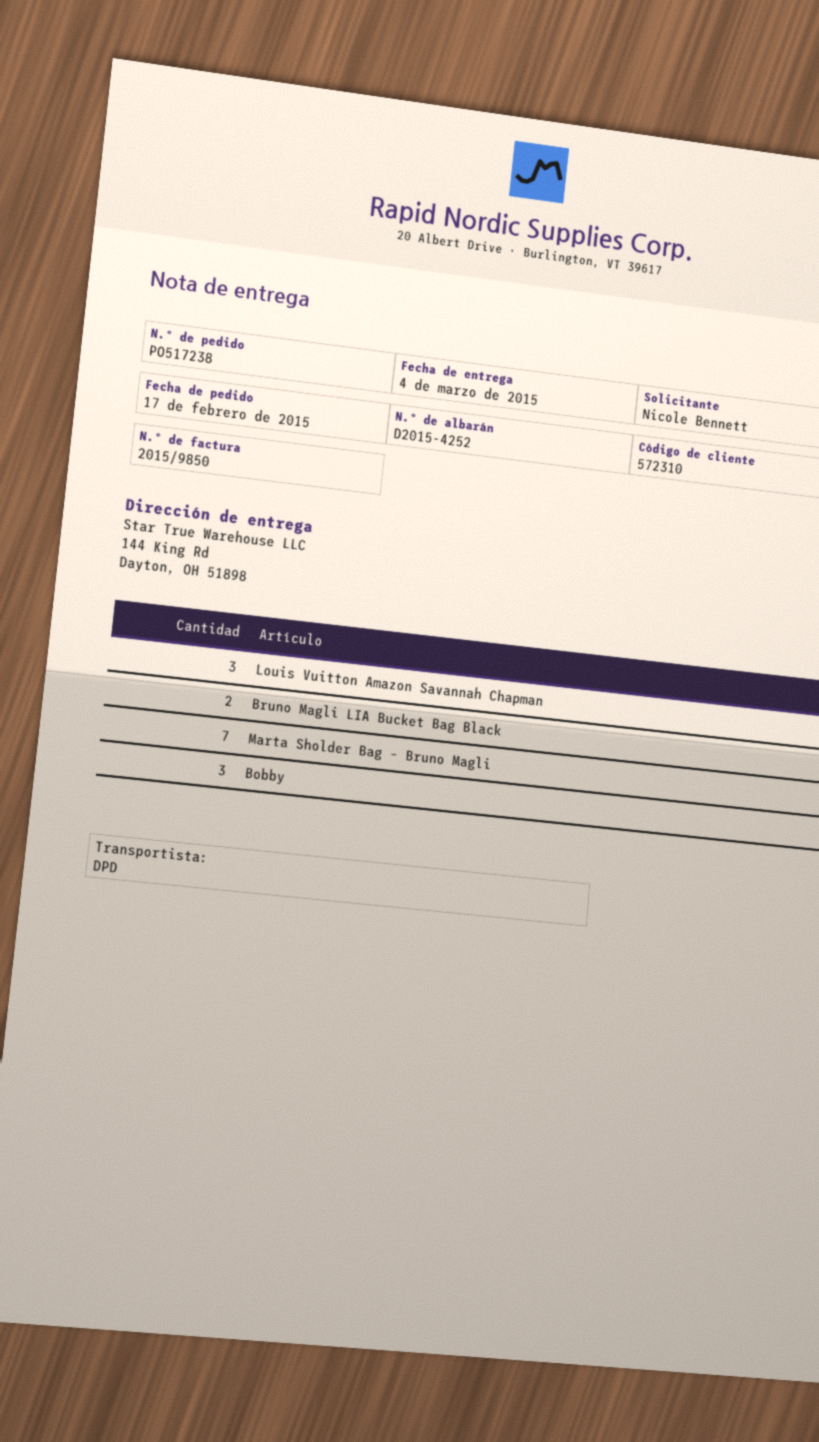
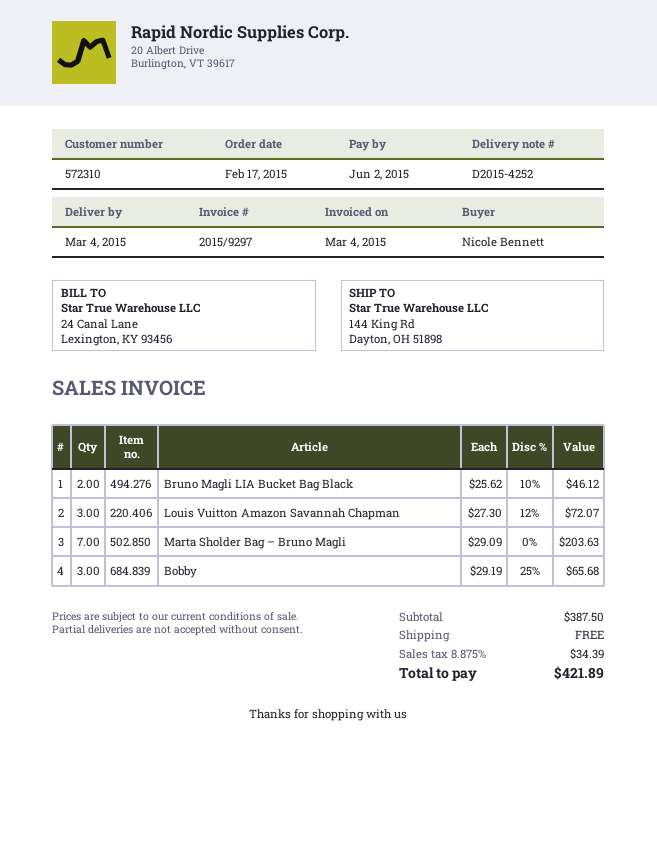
invoice number: 2015/9850 -> 2015/9297

